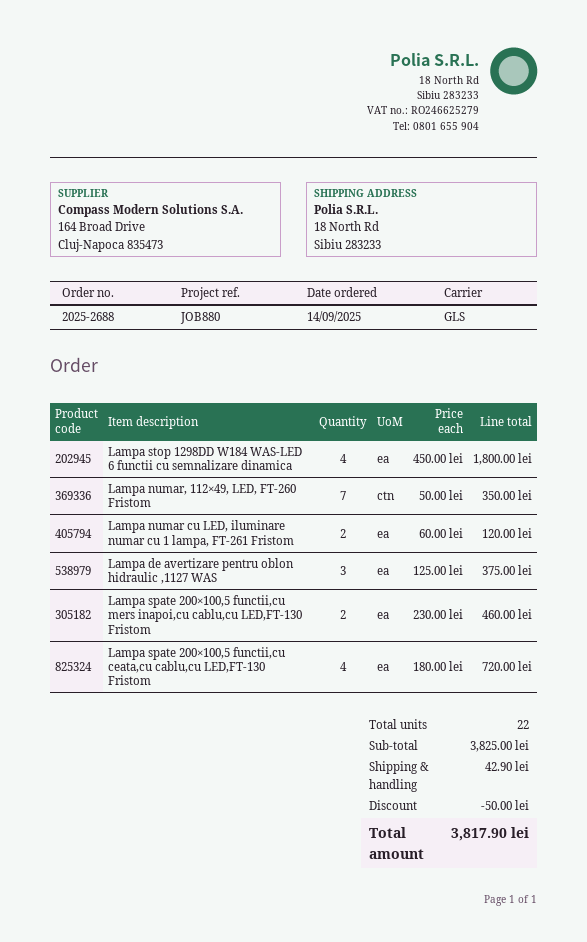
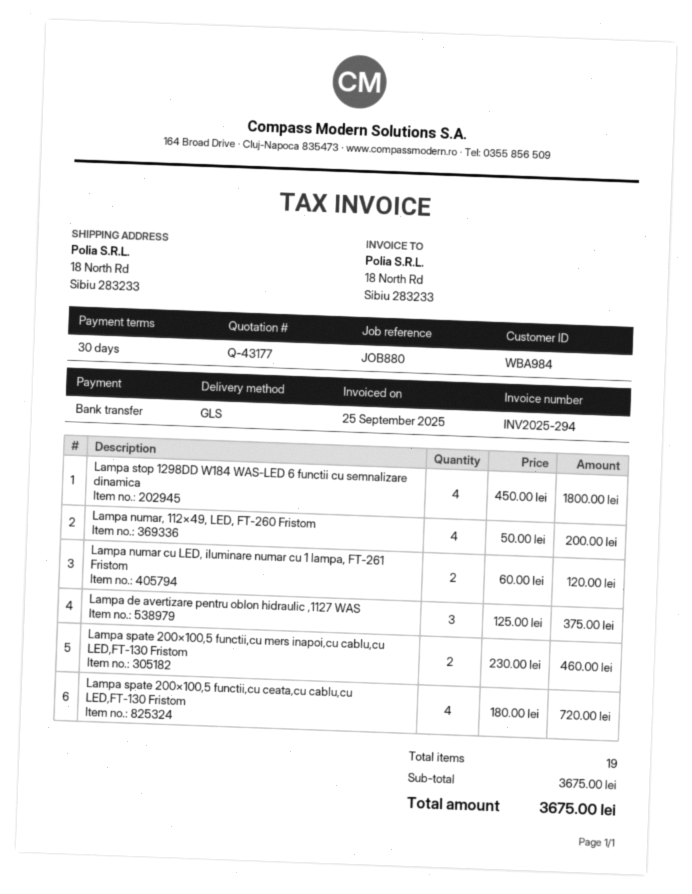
Lampa numar, 112×49, LED, FT-260 Fristom: 7 x 50.00 = 350.00 -> 4 x 50.00 = 200.00
total quantity: 22 -> 19
subtotal: 3825.00 -> 3675.00
discount: 50.00 -> none
shipping: 42.90 -> none
total: 3817.90 -> 3675.00

